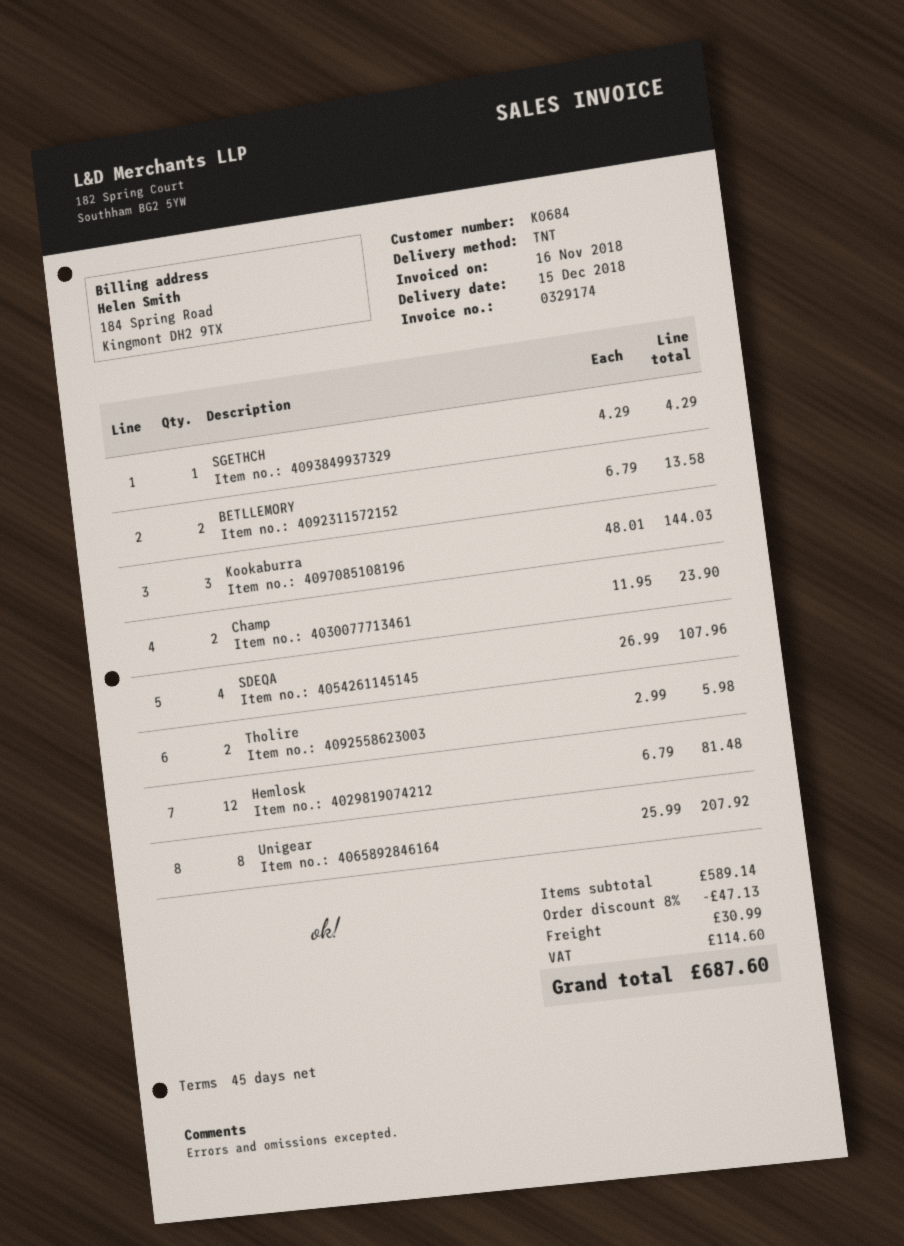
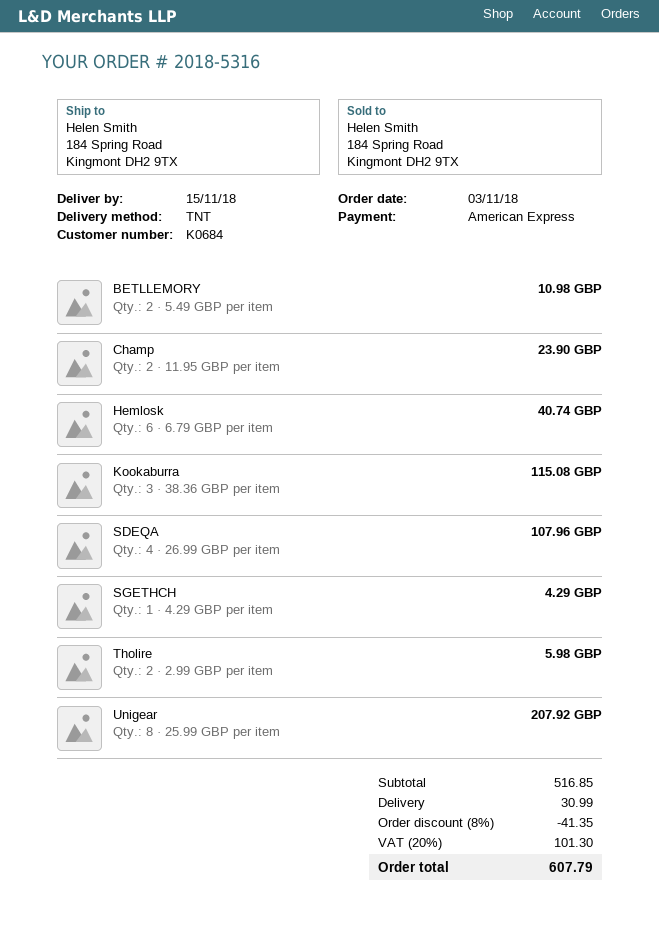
delivery date: 2018-12-15 -> 2018-11-15
BETLLEMORY: 2 x 6.79 = 13.58 -> 2 x 5.49 = 10.98
Kookaburra: 3 x 48.01 = 144.03 -> 3 x 38.36 = 115.08
Hemlosk: 12 x 6.79 = 81.48 -> 6 x 6.79 = 40.74
subtotal: 589.14 -> 516.85
discount: 8% = 47.13 -> 8% = 41.35
tax: 114.60 -> 101.30
total: 687.60 -> 607.79

